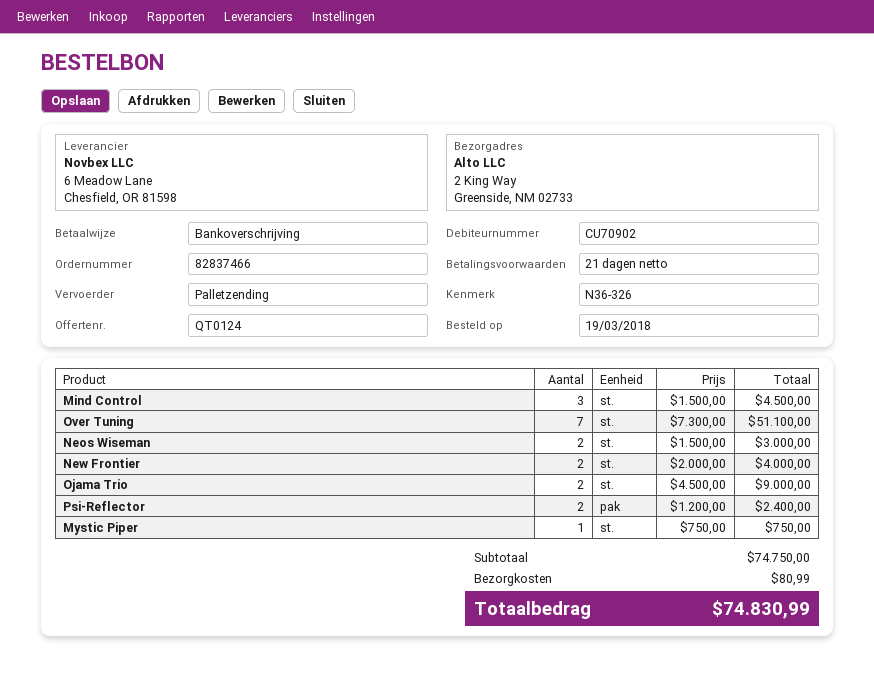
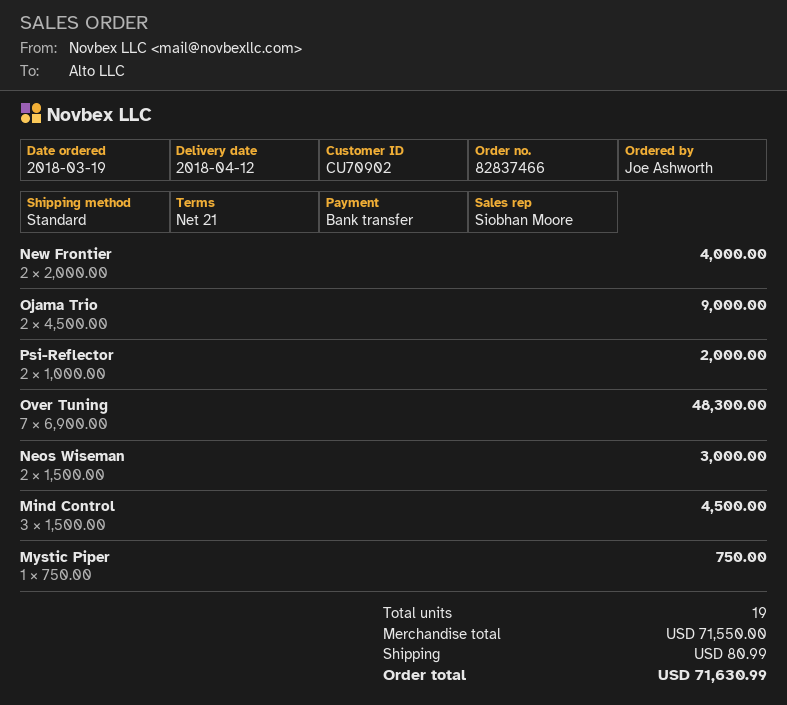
shipping method: pallet freight -> standard
Over Tuning: 7 x 7300.00 = 51100.00 -> 7 x 6900.00 = 48300.00
Psi-Reflector: 2 x 1200.00 = 2400.00 -> 2 x 1000.00 = 2000.00
subtotal: 74750.00 -> 71550.00
total: 74830.99 -> 71630.99

